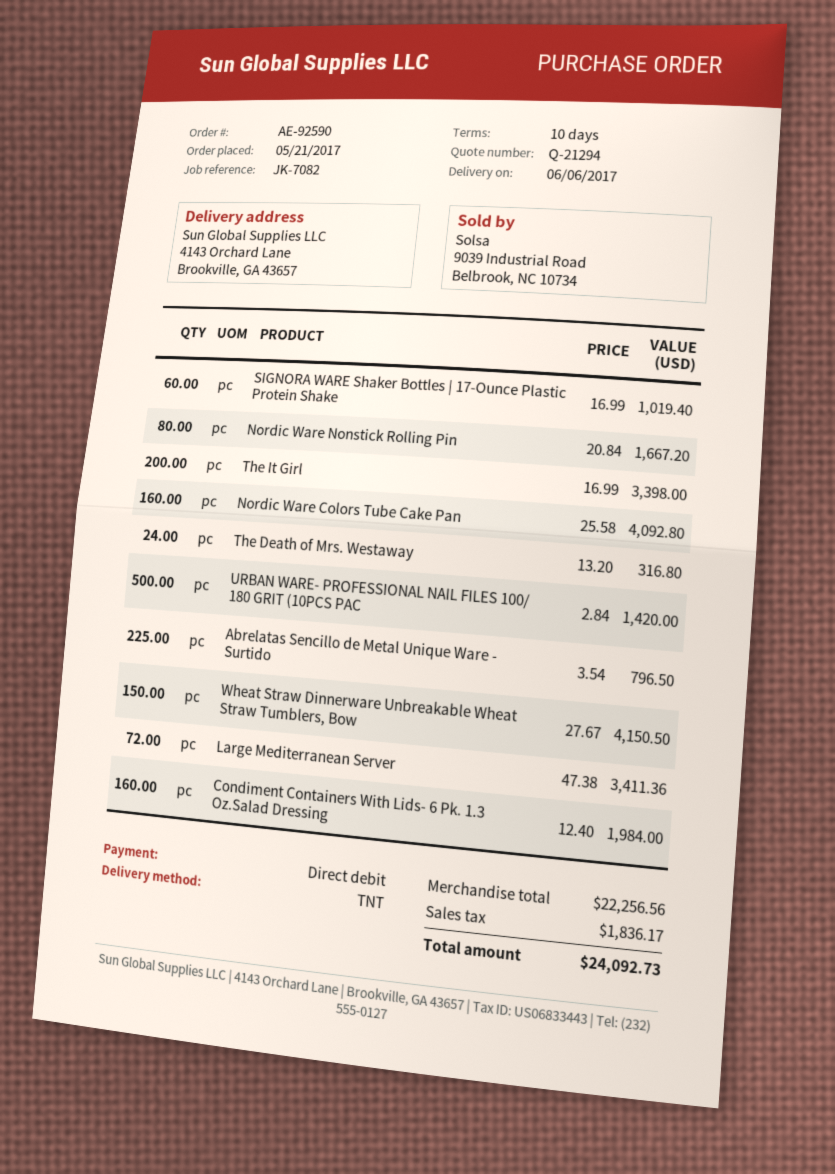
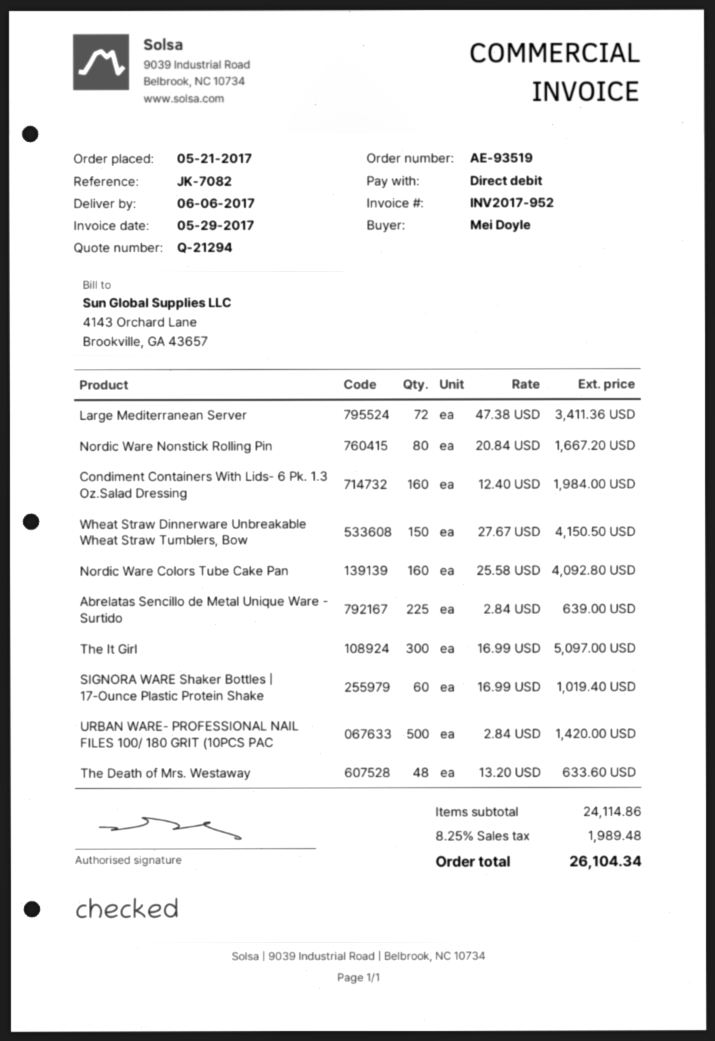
order number: AE-92590 -> AE-93519
The It Girl: 200 x 16.99 = 3398.00 -> 300 x 16.99 = 5097.00
The Death of Mrs. Westaway: 24 x 13.20 = 316.80 -> 48 x 13.20 = 633.60
Abrelatas Sencillo de Metal Unique Ware - Surtido: 225 x 3.54 = 796.50 -> 225 x 2.84 = 639.00
subtotal: 22256.56 -> 24114.86
tax: 1836.17 -> 1989.48
total: 24092.73 -> 26104.34

